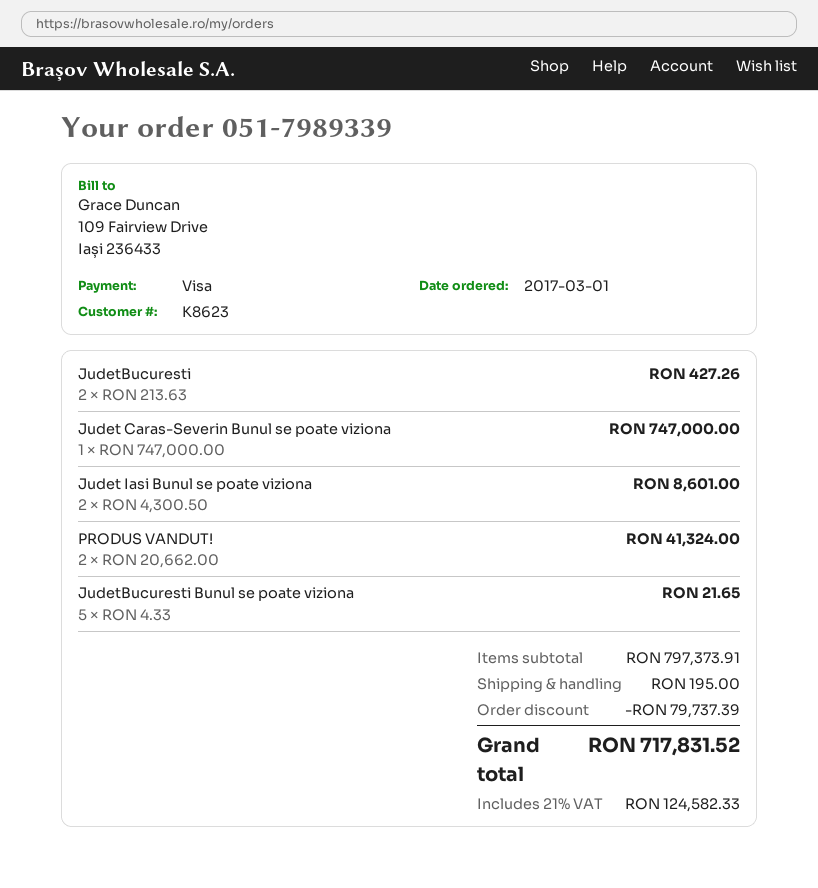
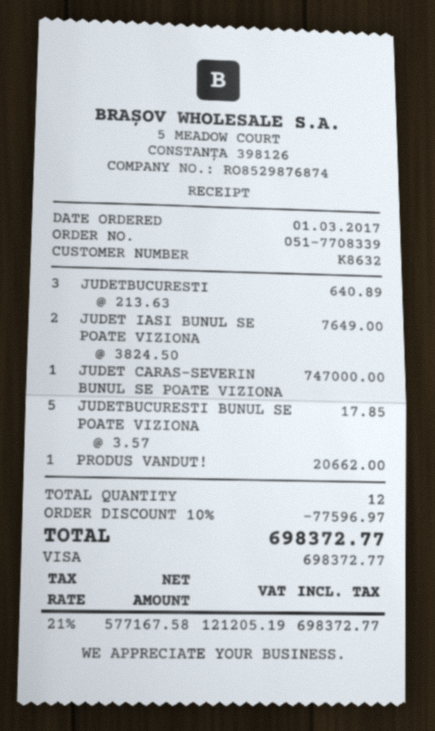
order number: 051-7989339 -> 051-7708339
customer number: K8623 -> K8632
JudetBucuresti: 2 x 213.63 = 427.26 -> 3 x 213.63 = 640.89
Judet Iasi Bunul se poate viziona: 2 x 4300.50 = 8601.00 -> 2 x 3824.50 = 7649.00
PRODUS VANDUT!: 2 x 20662.00 = 41324.00 -> 1 x 20662.00 = 20662.00
JudetBucuresti Bunul se poate viziona: 5 x 4.33 = 21.65 -> 5 x 3.57 = 17.85
discount: 79737.39 -> 77596.97
shipping: 195.00 -> none
tax: 21% = 124582.33 -> 21% = 121205.19
total: 717831.52 -> 698372.77

